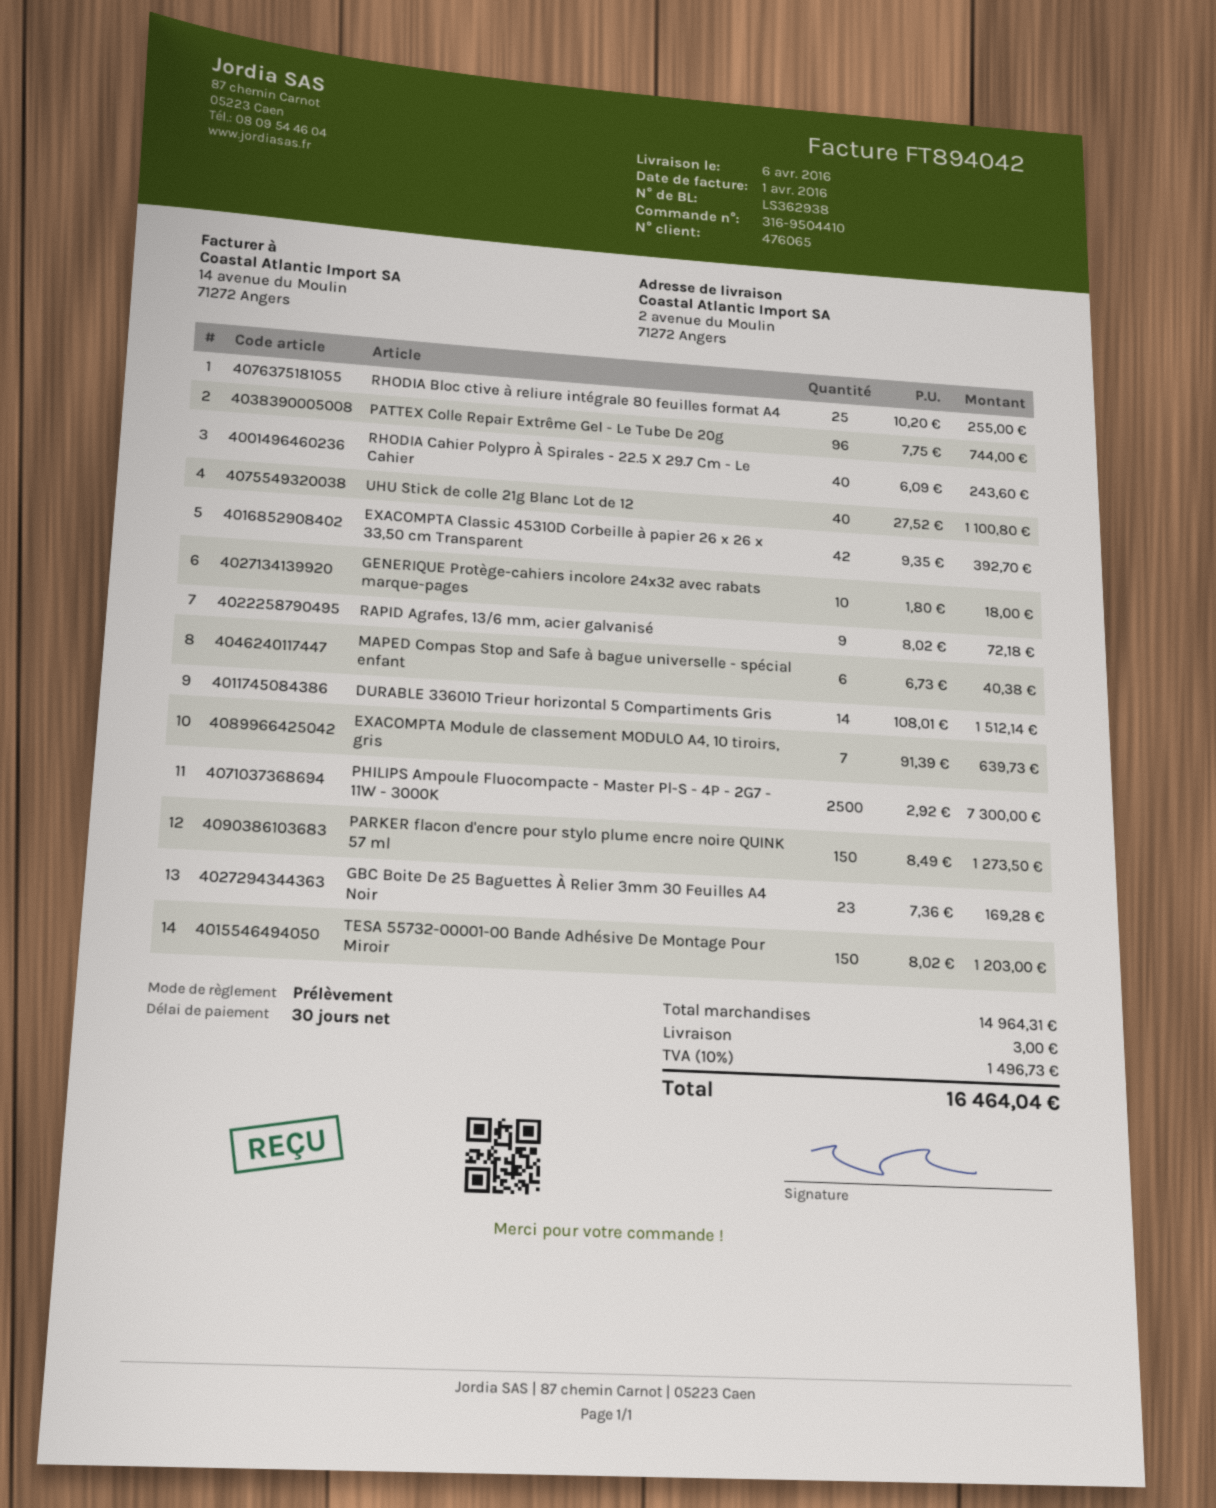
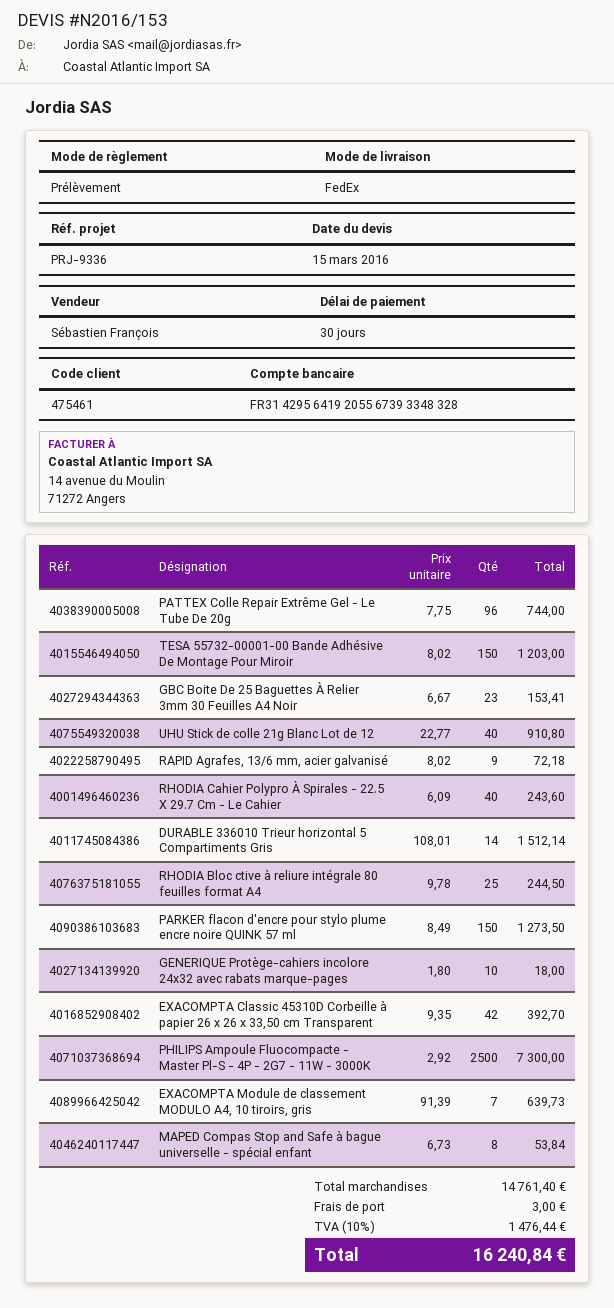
customer number: 476065 -> 475461
RHODIA Bloc ctive à reliure intégrale 80 feuilles format A4: 25 x 10.20 = 255.00 -> 25 x 9.78 = 244.50
UHU Stick de colle 21g Blanc Lot de 12: 40 x 27.52 = 1100.80 -> 40 x 22.77 = 910.80
MAPED Compas Stop and Safe à bague universelle - spécial enfant: 6 x 6.73 = 40.38 -> 8 x 6.73 = 53.84
GBC Boite De 25 Baguettes À Relier 3mm 30 Feuilles A4 Noir: 23 x 7.36 = 169.28 -> 23 x 6.67 = 153.41
subtotal: 14964.31 -> 14761.40
tax: 10% = 1496.73 -> 10% = 1476.44
total: 16464.04 -> 16240.84

